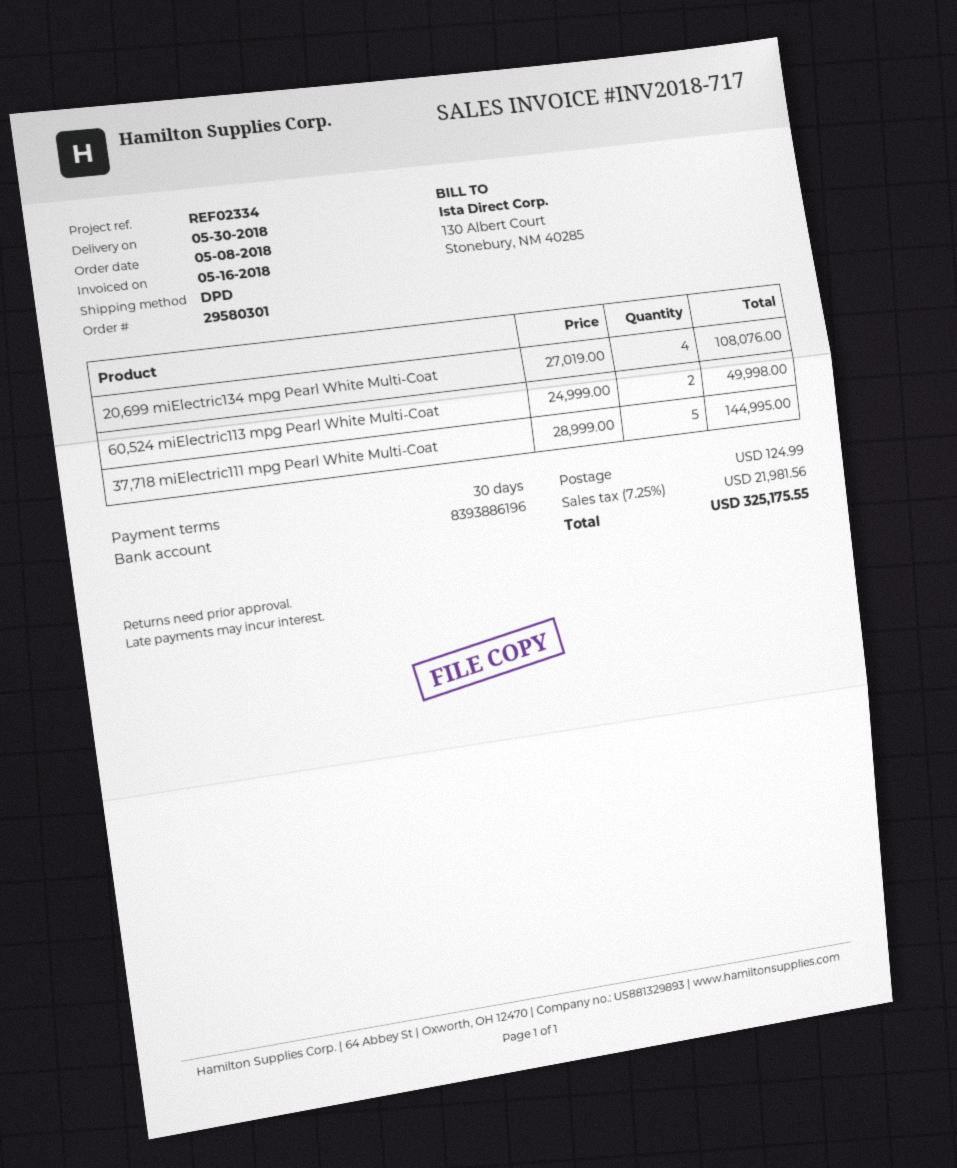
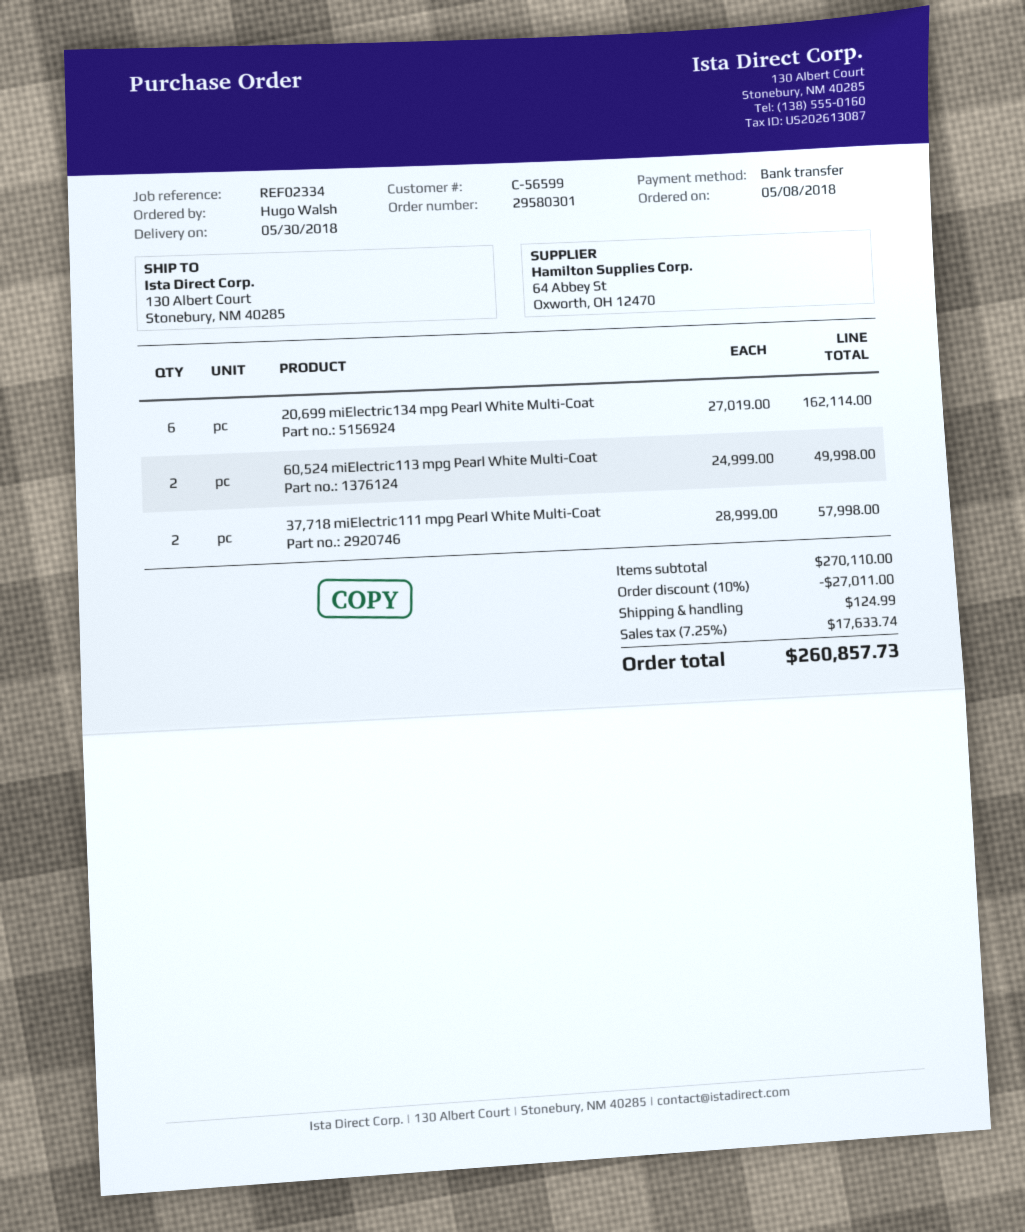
20,699 miElectric134 mpg Pearl White Multi-Coat: 4 x 27019.00 = 108076.00 -> 6 x 27019.00 = 162114.00
37,718 miElectric111 mpg Pearl White Multi-Coat: 5 x 28999.00 = 144995.00 -> 2 x 28999.00 = 57998.00
discount: none -> 10% = 27011.00
tax: 7.25% = 21981.56 -> 7.25% = 17633.74
total: 325175.55 -> 260857.73

